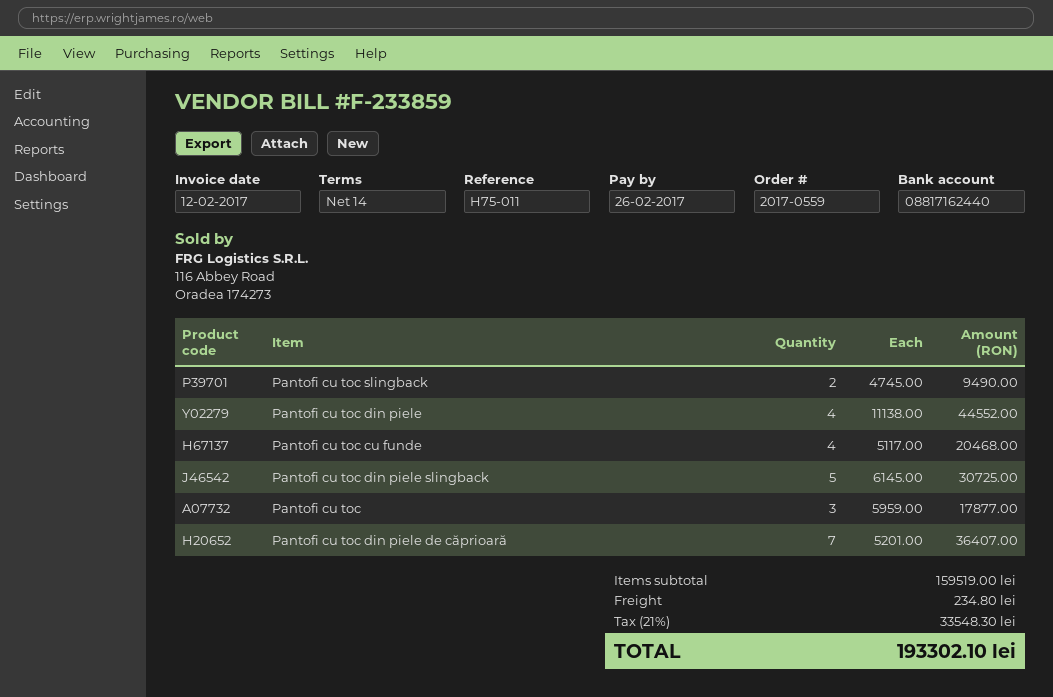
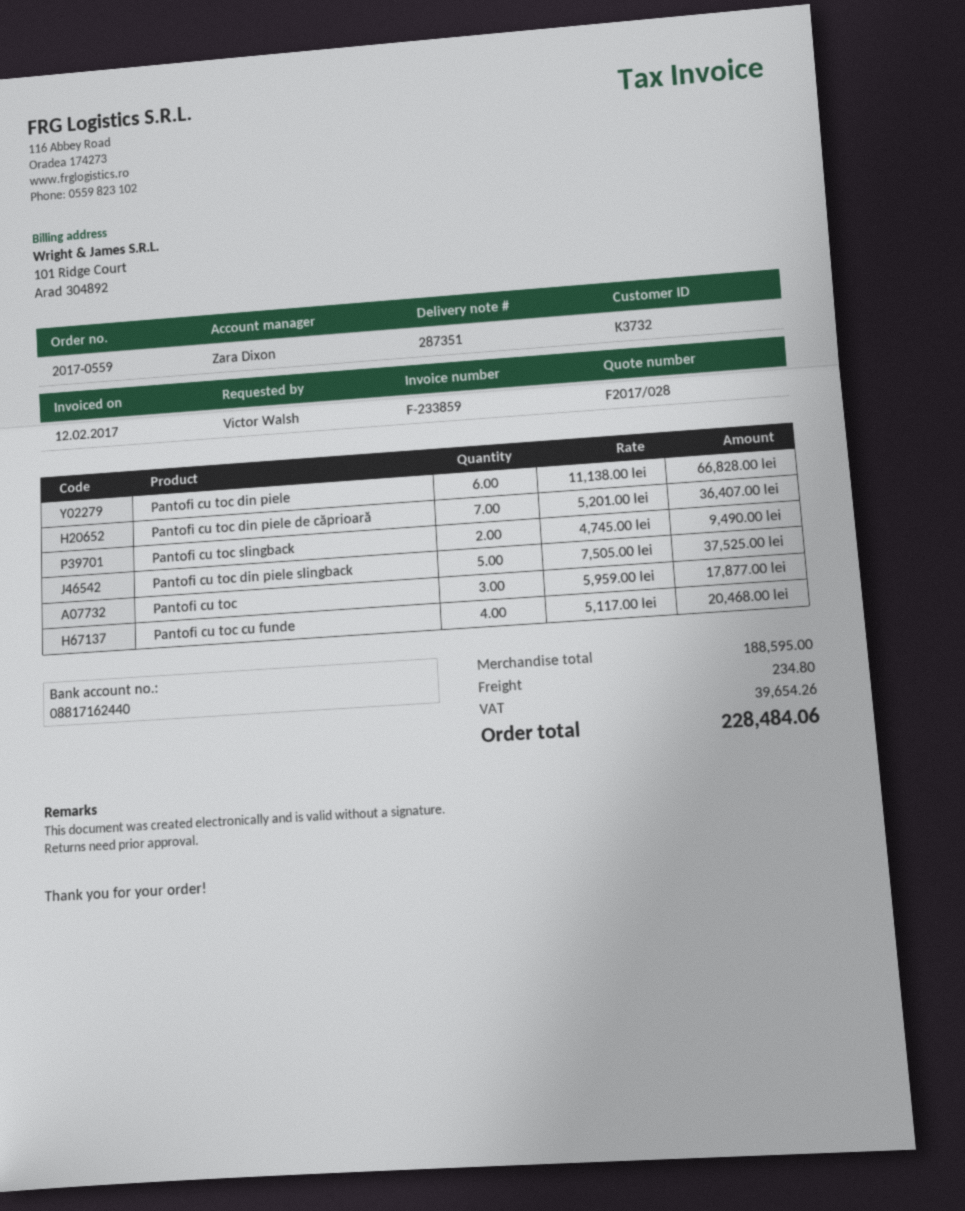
Pantofi cu toc din piele: 4 x 11138.00 = 44552.00 -> 6 x 11138.00 = 66828.00
Pantofi cu toc din piele slingback: 5 x 6145.00 = 30725.00 -> 5 x 7505.00 = 37525.00
subtotal: 159519.00 -> 188595.00
tax: 33548.30 -> 39654.26
total: 193302.10 -> 228484.06

